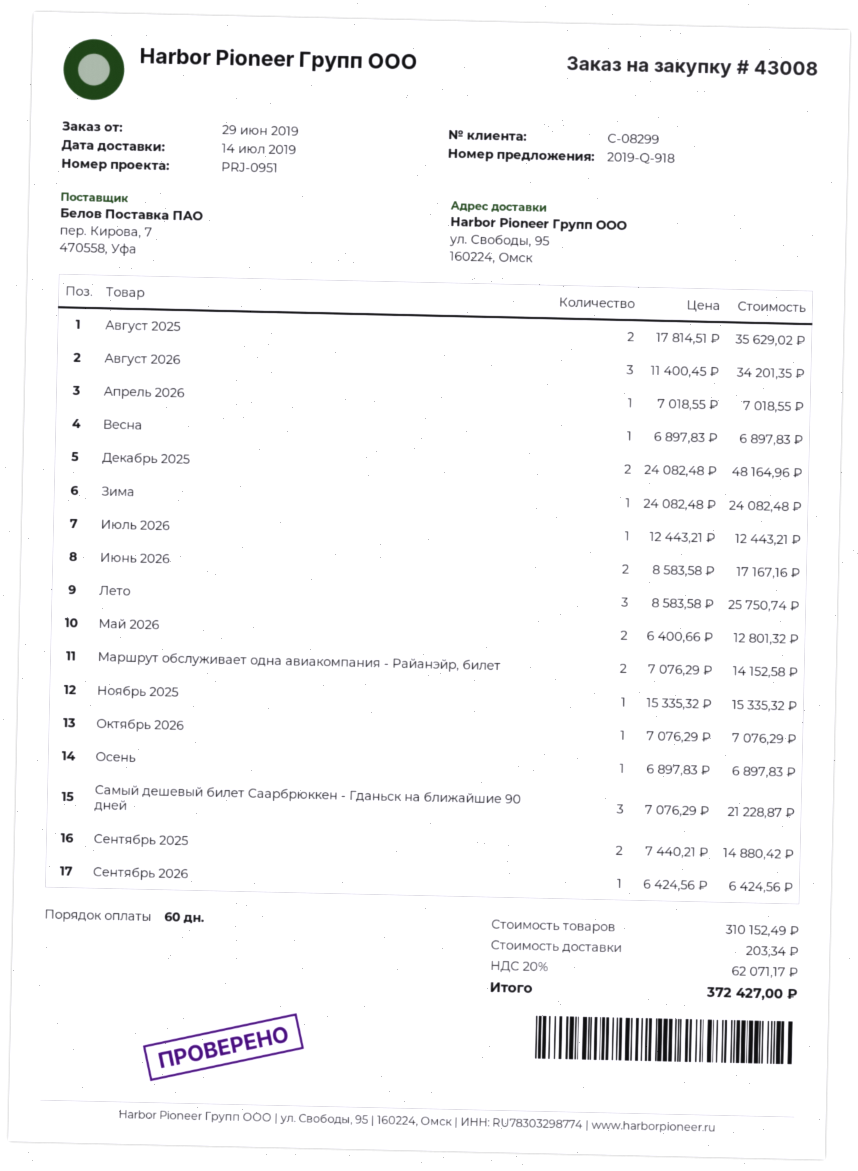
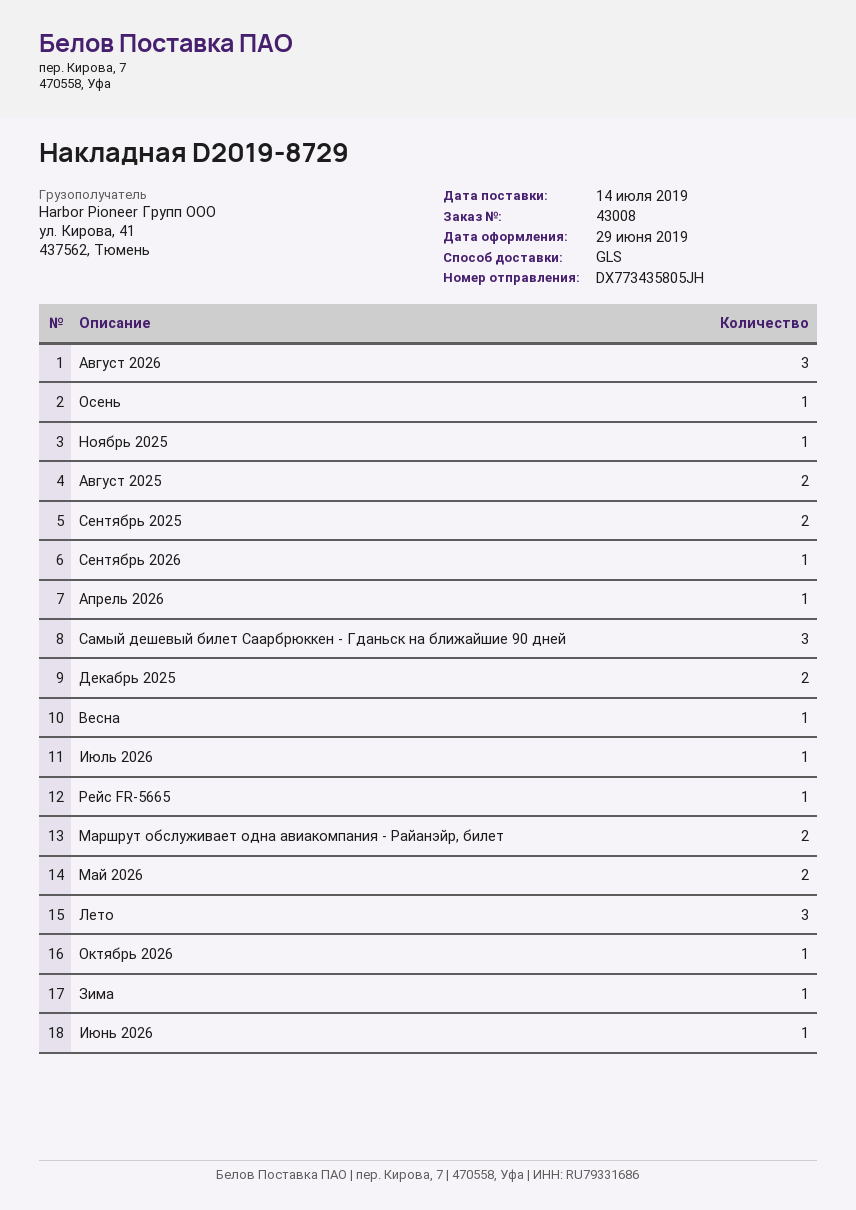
ship to: ул. Свободы, 95, 160224, Омск -> ул. Кирова, 41, 437562, Тюмень
Июнь 2026: 2 -> 1
Рейс FR-5665: none -> 1

